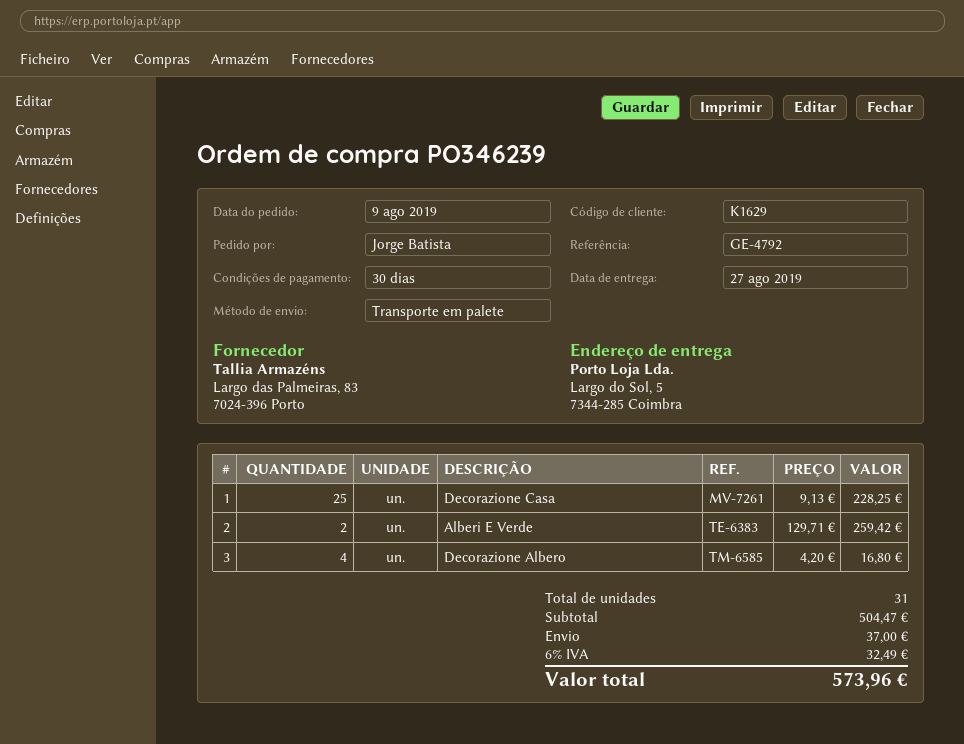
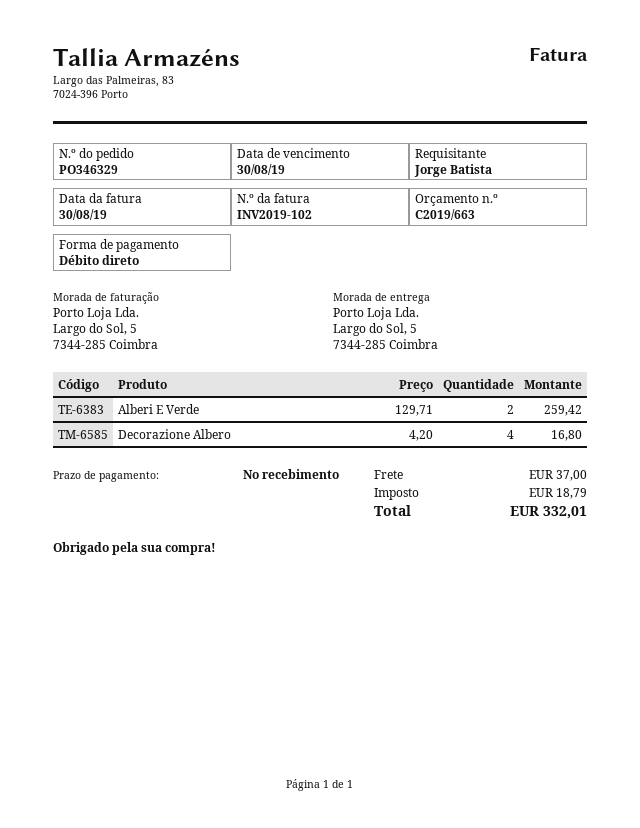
order number: PO346239 -> PO346329
payment terms: 30 days -> on receipt
Decorazione Casa: 25 x 9.13 = 228.25 -> none
tax: 32.49 -> 18.79
total: 573.96 -> 332.01

